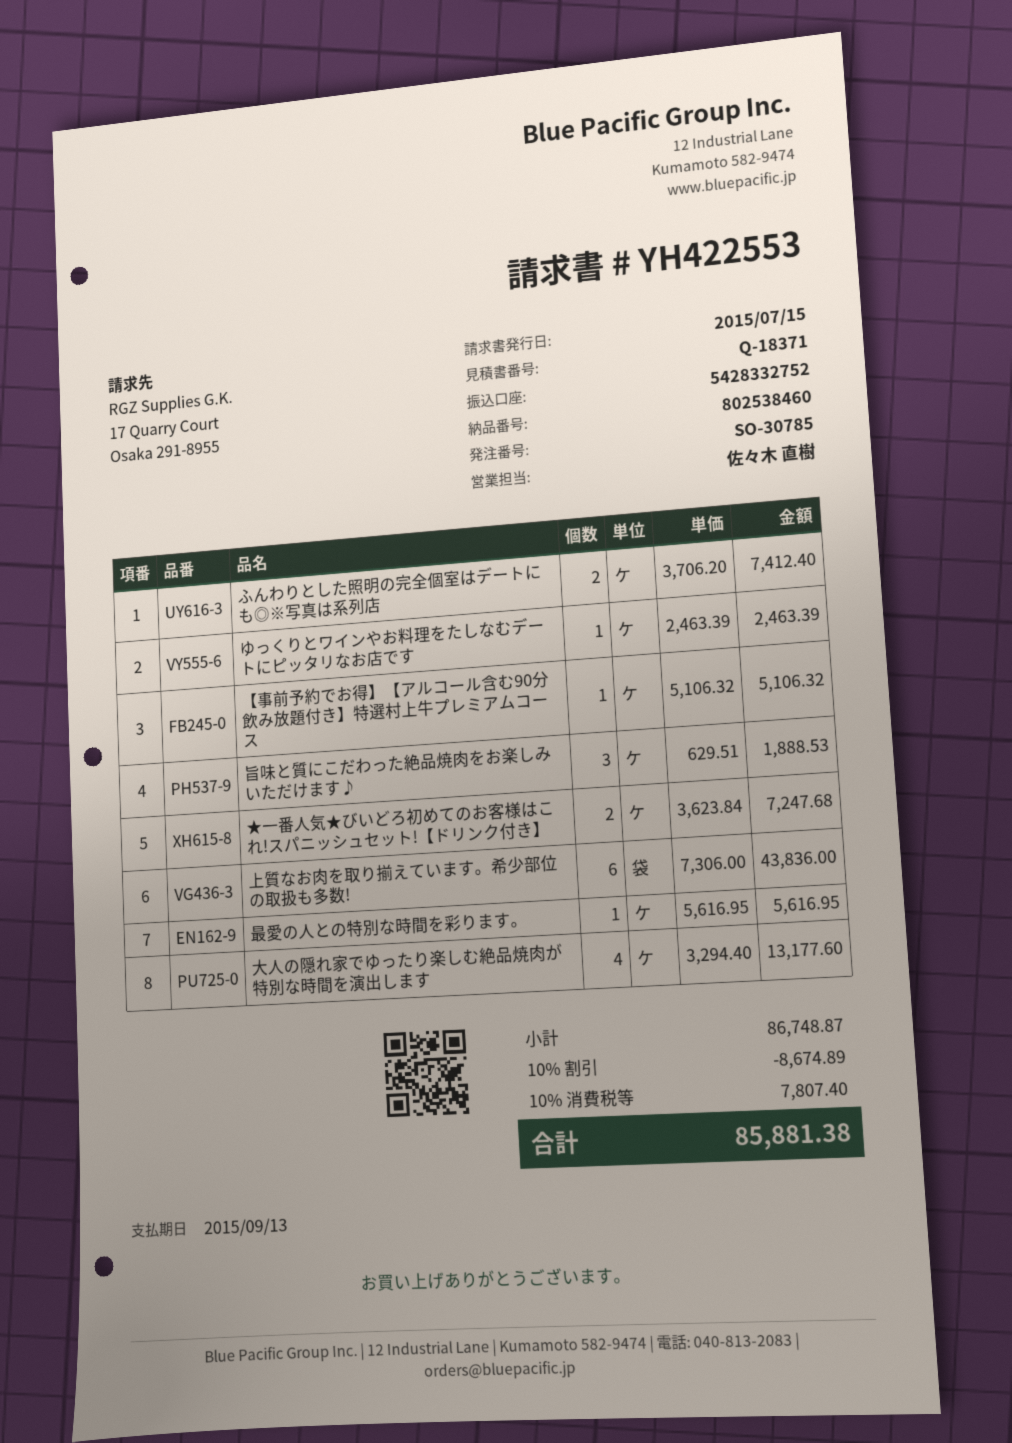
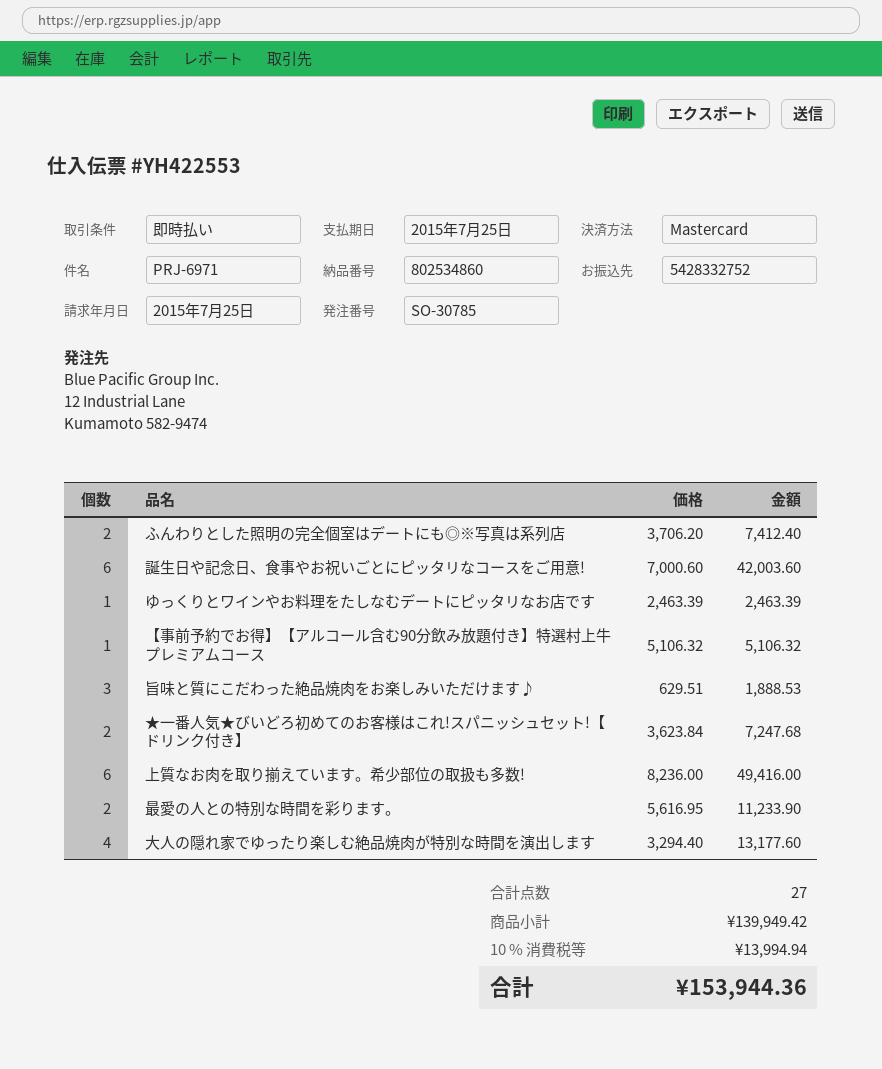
delivery note number: 802538460 -> 802534860
invoice date: 2015-07-15 -> 2015-07-25
due date: 2015-09-13 -> 2015-07-25
上質なお肉を取り揃えています。希少部位の取扱も多数!: 6 x 7306.00 = 43836.00 -> 6 x 8236.00 = 49416.00
最愛の人との特別な時間を彩ります。: 1 x 5616.95 = 5616.95 -> 2 x 5616.95 = 11233.90
誕生日や記念日、食事やお祝いごとにピッタリなコースをご用意!: none -> 6 x 7000.60 = 42003.60
subtotal: 86748.87 -> 139949.42
discount: 10% = 8674.89 -> none
tax: 10% = 7807.40 -> 10% = 13994.94
total: 85881.38 -> 153944.36

